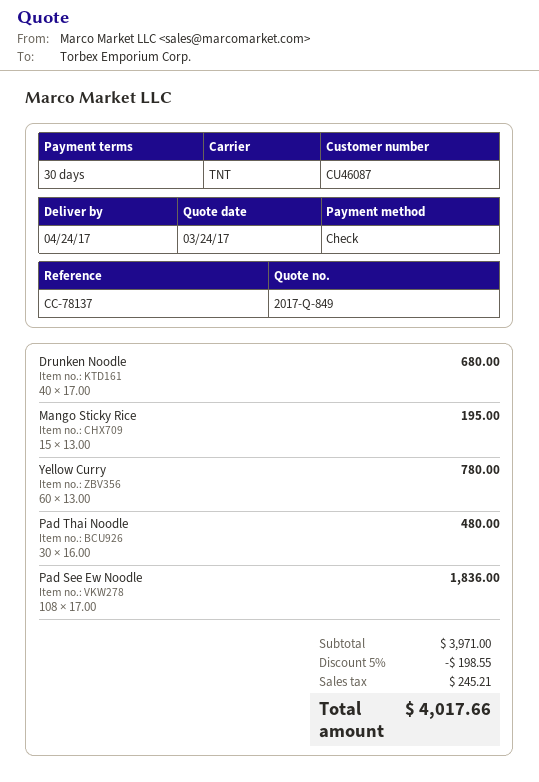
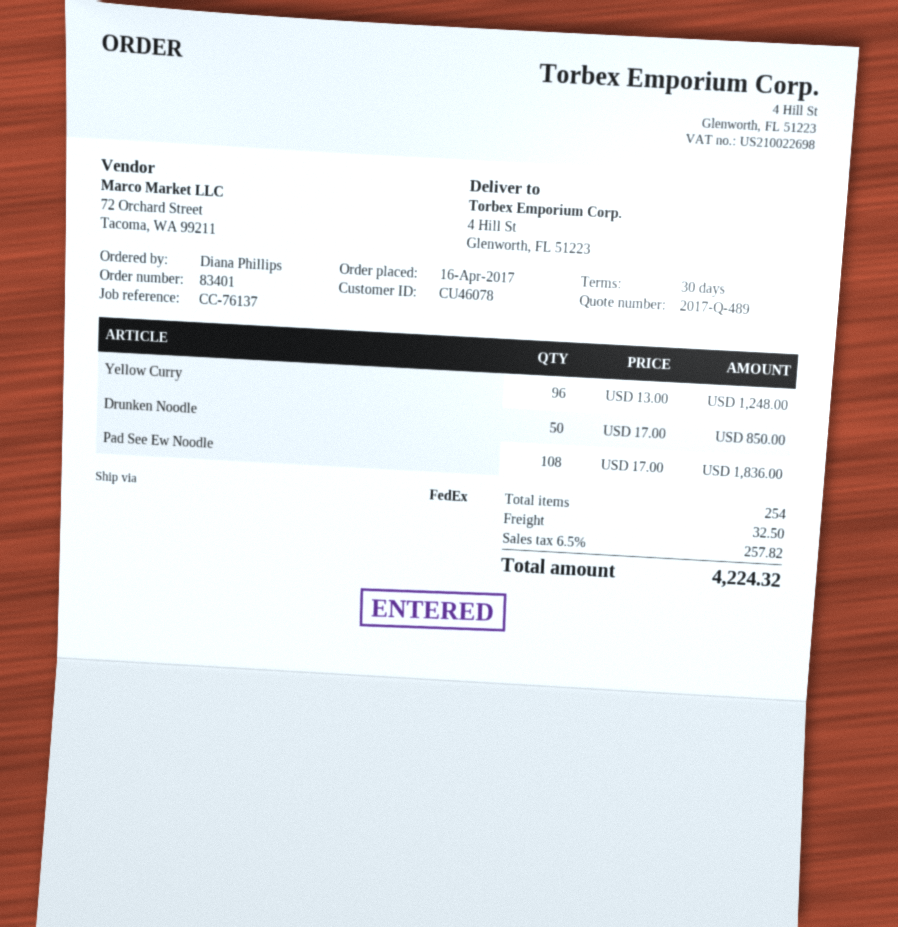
quote number: 2017-Q-849 -> 2017-Q-489
customer number: CU46087 -> CU46078
reference: CC-78137 -> CC-76137
shipping method: TNT -> FedEx
Drunken Noodle: 40 x 17.00 = 680.00 -> 50 x 17.00 = 850.00
Mango Sticky Rice: 15 x 13.00 = 195.00 -> none
Yellow Curry: 60 x 13.00 = 780.00 -> 96 x 13.00 = 1248.00
Pad Thai Noodle: 30 x 16.00 = 480.00 -> none
discount: 5% = 198.55 -> none
shipping: none -> 32.50
tax: 245.21 -> 257.82
total: 4017.66 -> 4224.32

